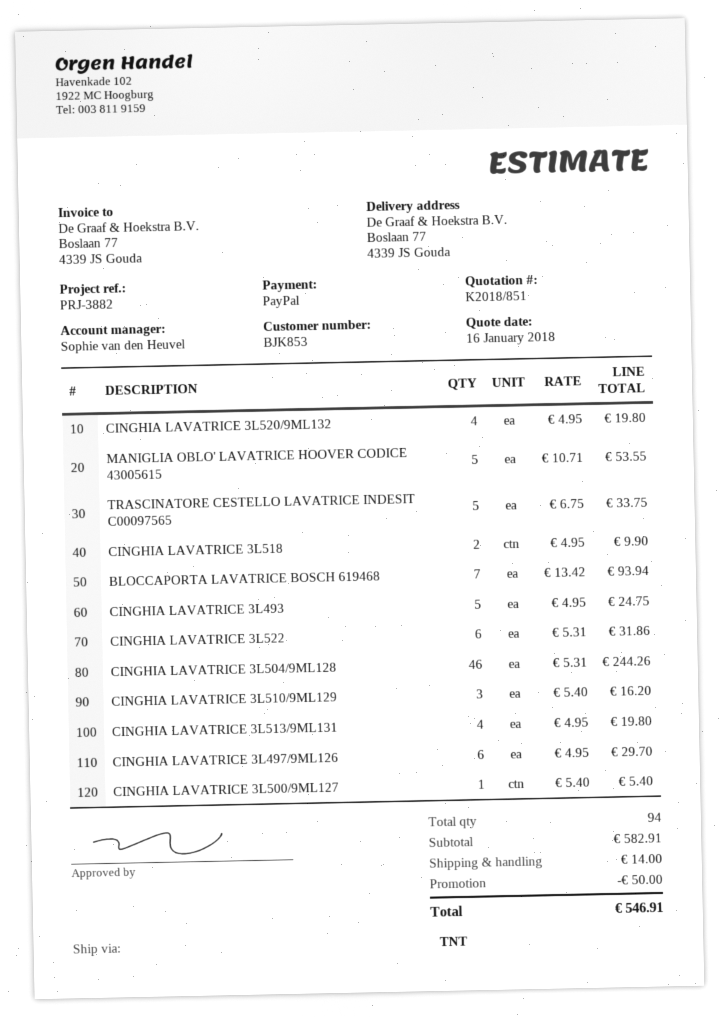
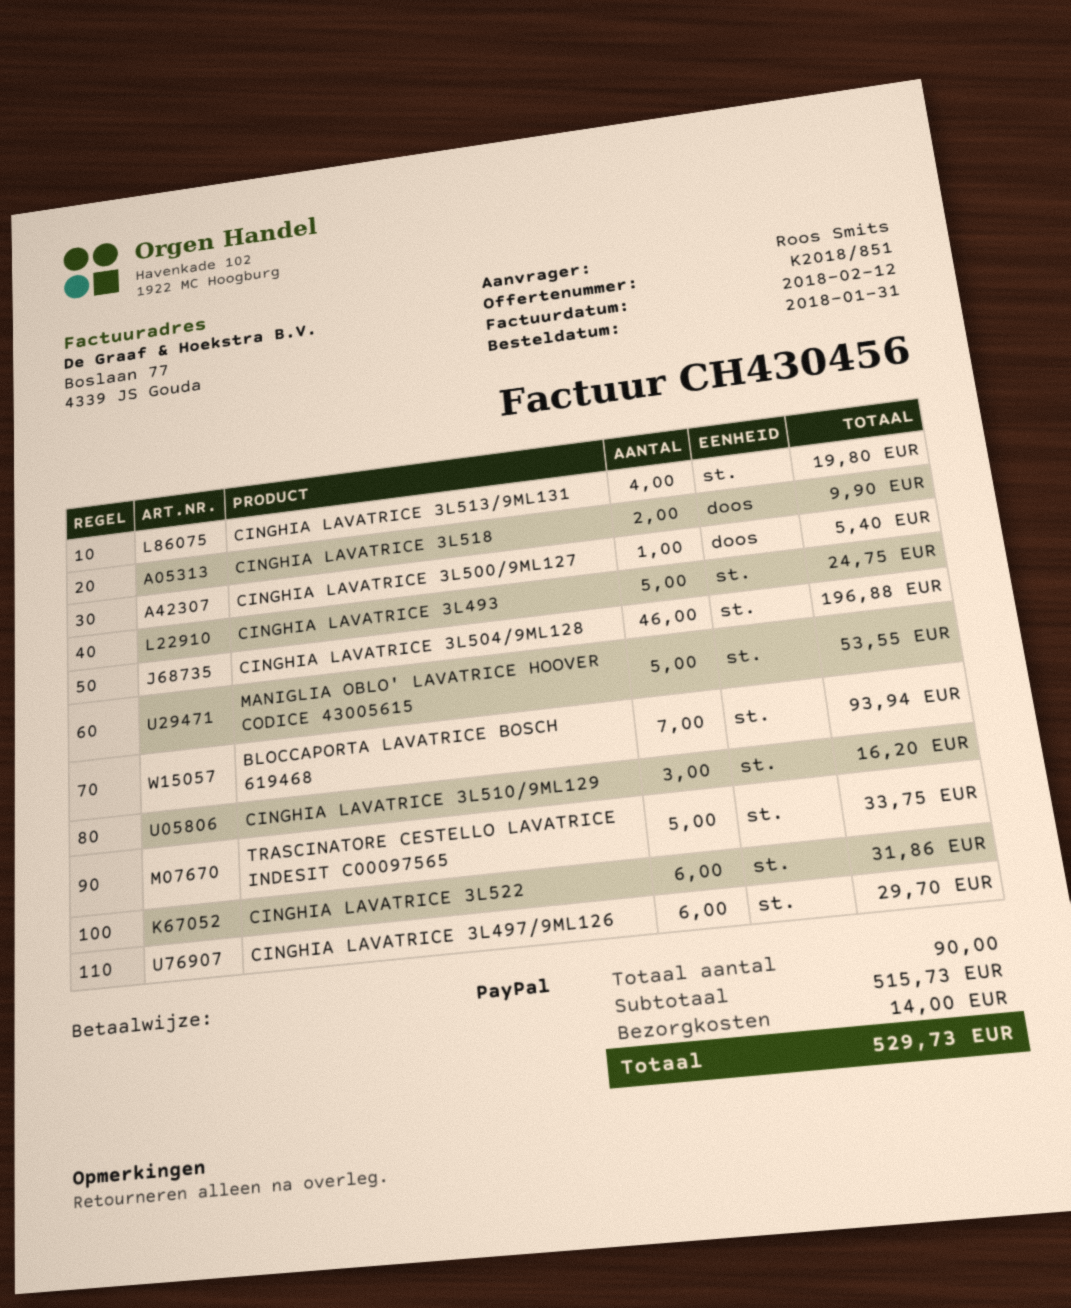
CINGHIA LAVATRICE 3L520/9ML132: 4 for 19.80 -> none
CINGHIA LAVATRICE 3L504/9ML128: 46 for 244.26 -> 46 for 196.88
total quantity: 94 -> 90
subtotal: 582.91 -> 515.73
discount: 50.00 -> none
total: 546.91 -> 529.73

